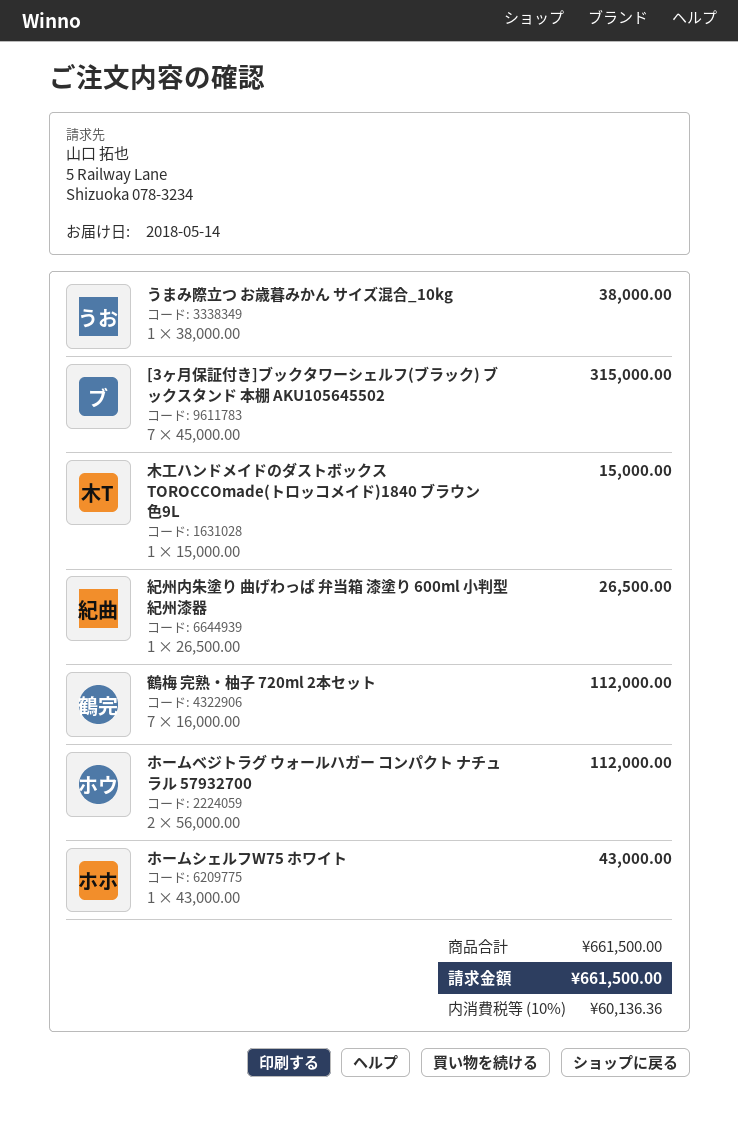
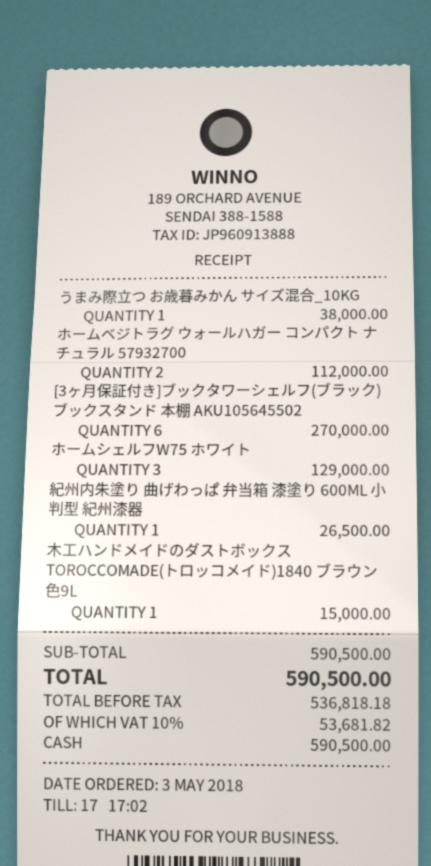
[3ヶ月保証付き]ブックタワーシェルフ(ブラック) ブックスタンド 本棚 AKU105645502: 7 for 315000.00 -> 6 for 270000.00
鶴梅 完熟・柚子 720ml 2本セット: 7 for 112000.00 -> none
ホームシェルフW75 ホワイト: 1 for 43000.00 -> 3 for 129000.00
subtotal: 661500.00 -> 590500.00
tax: 10% = 60136.36 -> 10% = 53681.82
total: 661500.00 -> 590500.00

